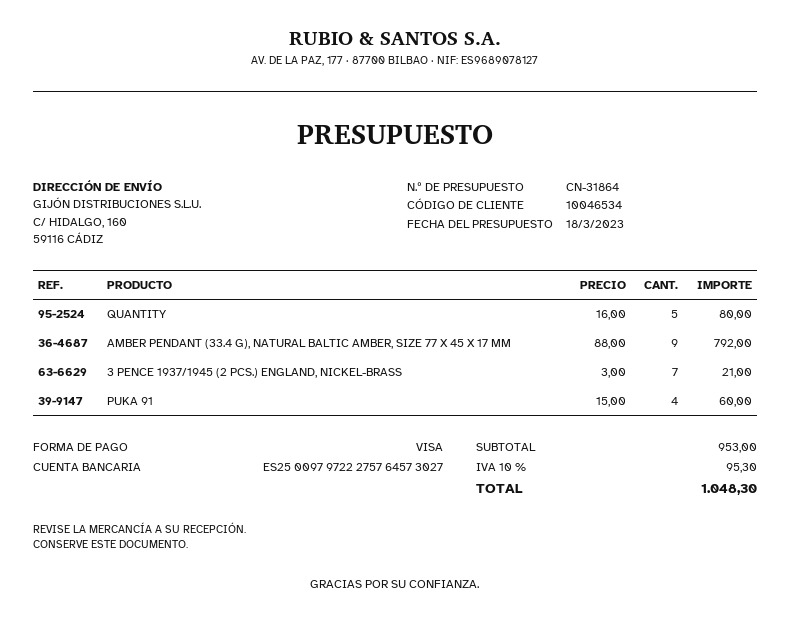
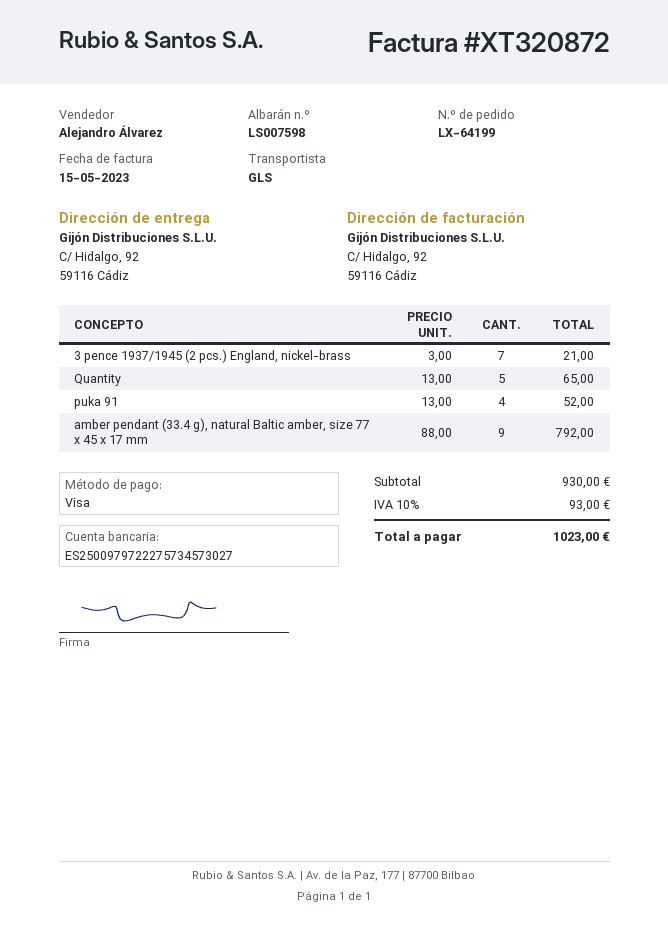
bank account: ES2500979722275764573027 -> ES2500979722275734573027
ship to: C/ HIDALGO, 160, 59116 CÁDIZ -> C/ Hidalgo, 92, 59116 Cádiz
QUANTITY: 5 x 16.00 = 80.00 -> 5 x 13.00 = 65.00
PUKA 91: 4 x 15.00 = 60.00 -> 4 x 13.00 = 52.00
subtotal: 953.00 -> 930.00
tax: 10% = 95.30 -> 10% = 93.00
total: 1048.30 -> 1023.00

